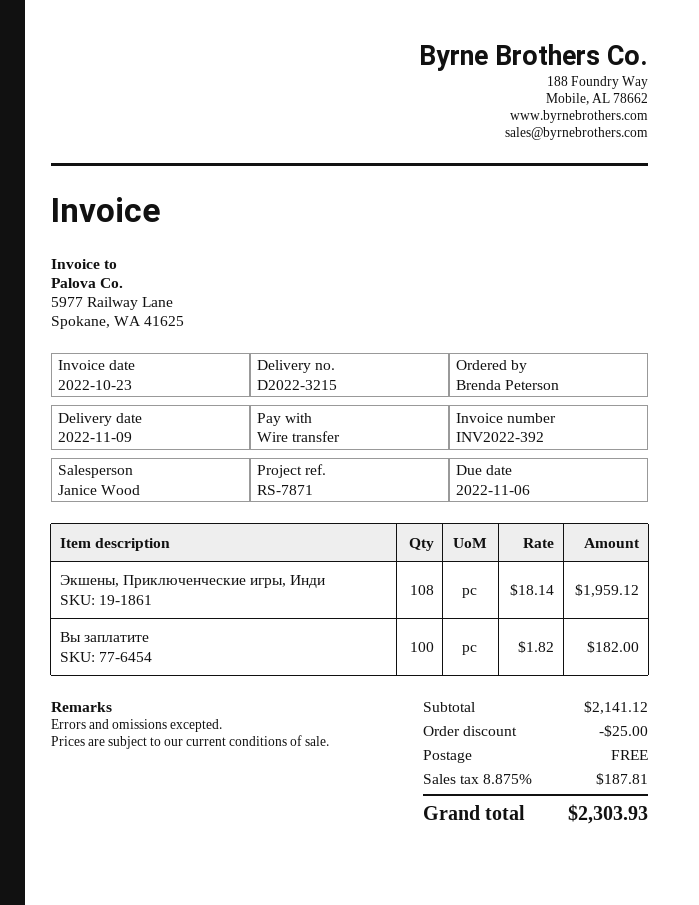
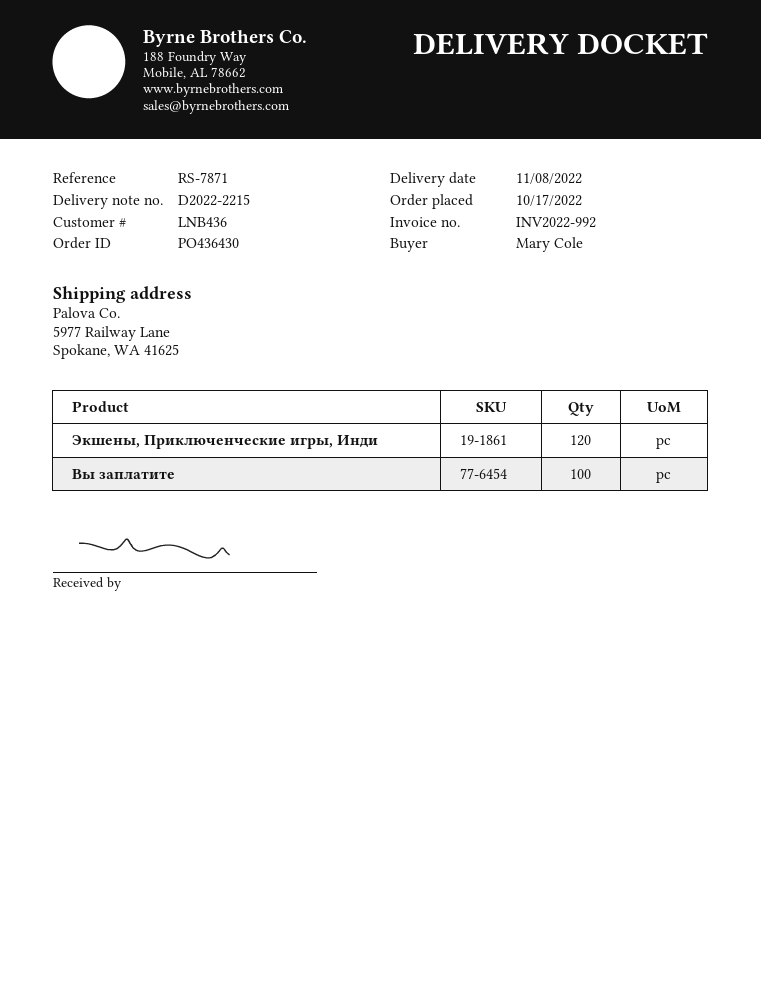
delivery note number: D2022-3215 -> D2022-2215
delivery date: 2022-11-09 -> 2022-11-08
invoice number: INV2022-392 -> INV2022-992
ordered by: Brenda Peterson -> Mary Cole
Экшены, Приключенческие игры, Инди: 108 -> 120

